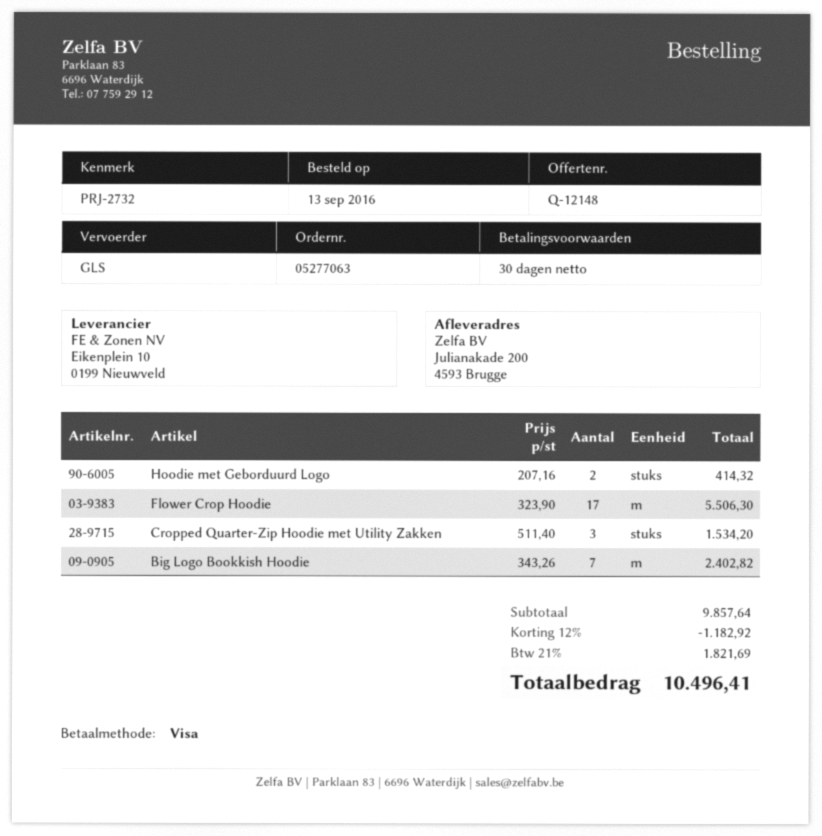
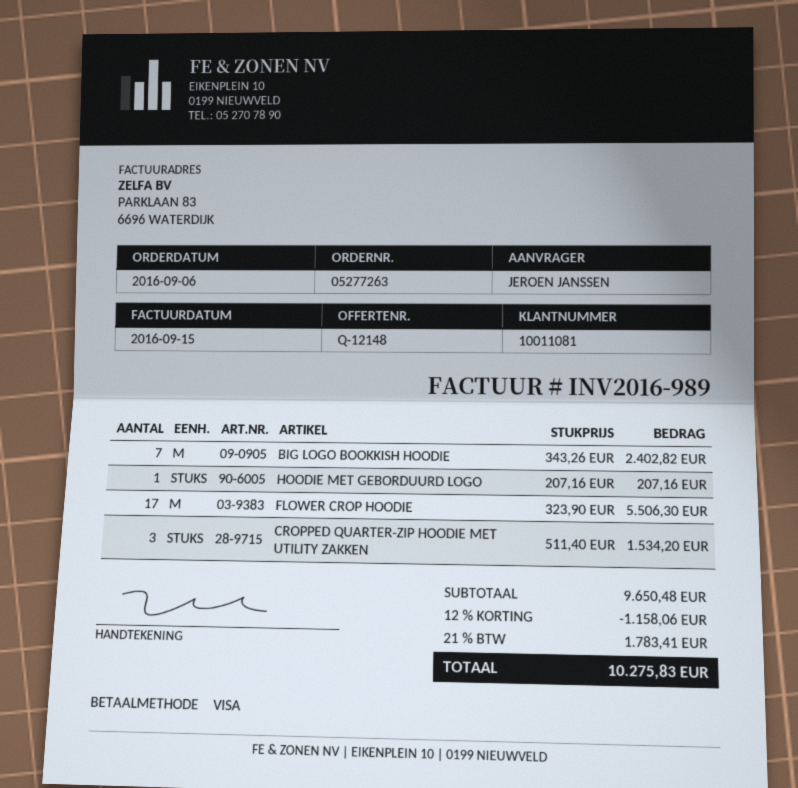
order number: 05277063 -> 05277263
order date: 2016-09-13 -> 2016-09-06
Hoodie met Geborduurd Logo: 2 x 207.16 = 414.32 -> 1 x 207.16 = 207.16
subtotal: 9857.64 -> 9650.48
discount: 12% = 1182.92 -> 12% = 1158.06
tax: 21% = 1821.69 -> 21% = 1783.41
total: 10496.41 -> 10275.83

